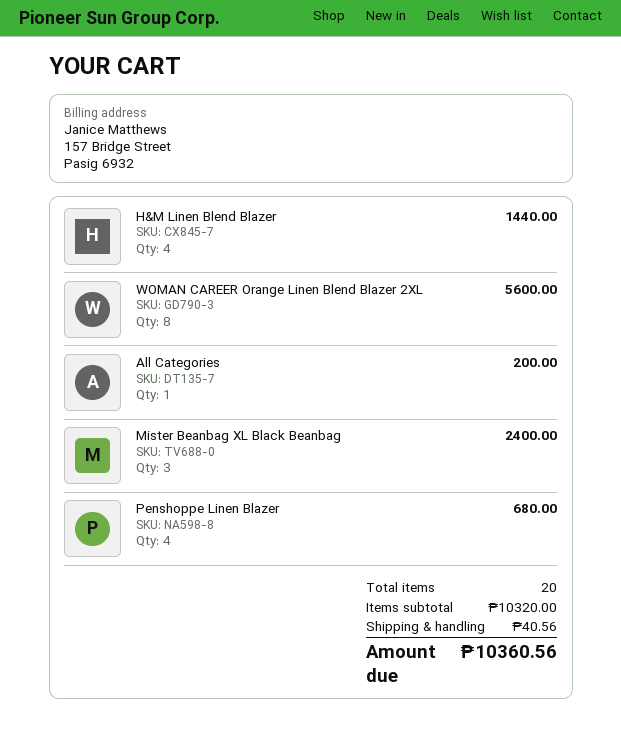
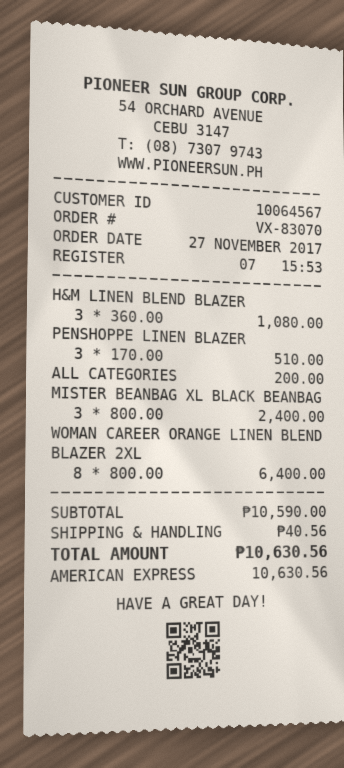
H&M Linen Blend Blazer: 4 for 1440.00 -> 3 for 1080.00
WOMAN CAREER Orange Linen Blend Blazer 2XL: 8 for 5600.00 -> 8 for 6400.00
Penshoppe Linen Blazer: 4 for 680.00 -> 3 for 510.00
subtotal: 10320.00 -> 10590.00
total: 10360.56 -> 10630.56

